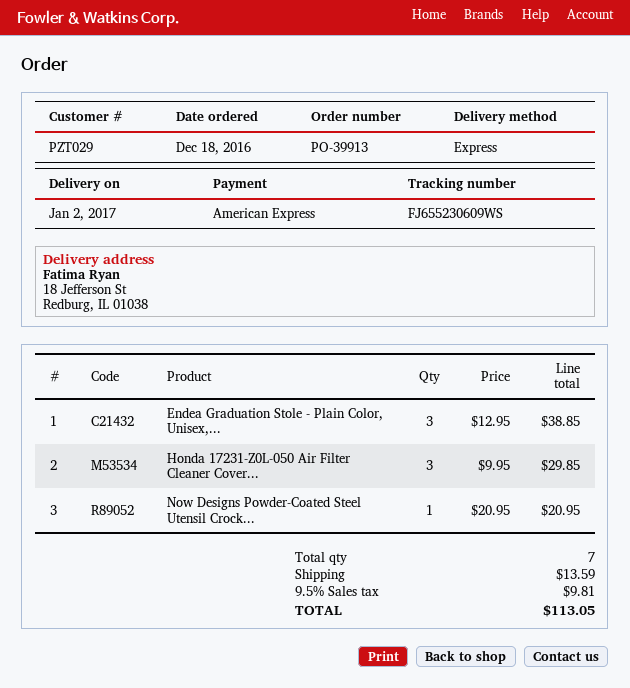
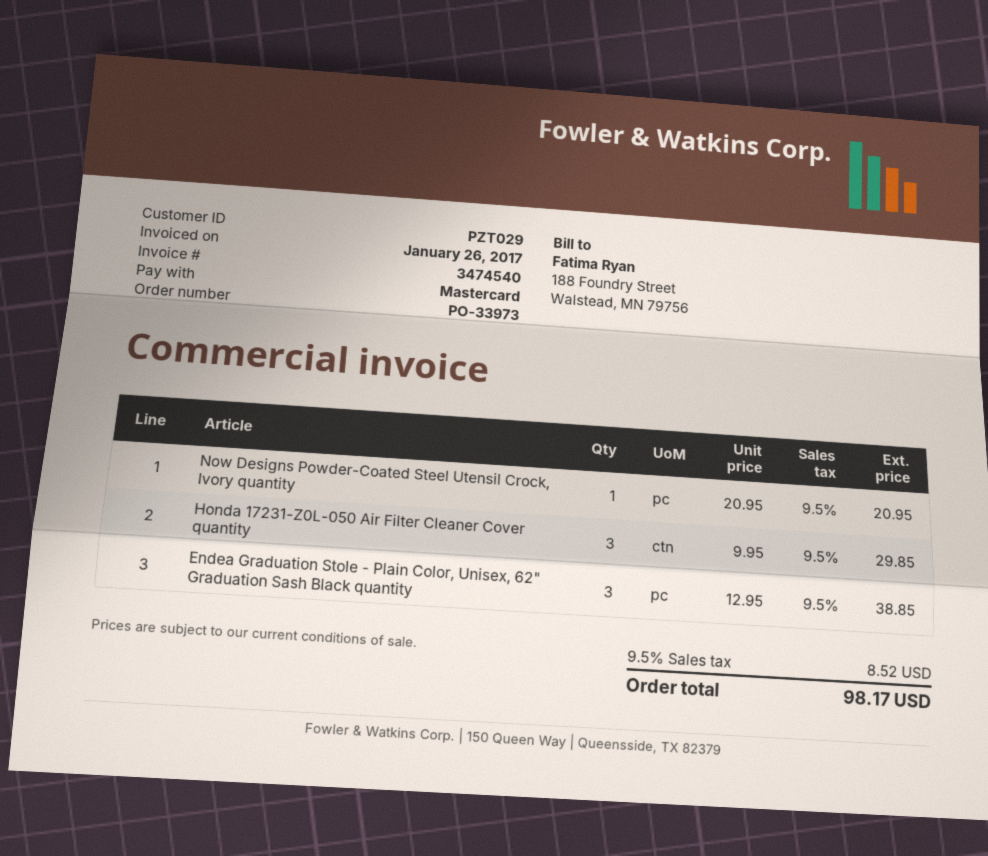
order number: PO-39913 -> PO-33973
payment method: American Express -> Mastercard
shipping: 13.59 -> none
tax: 9.5% = 9.81 -> 9.5% = 8.52
total: 113.05 -> 98.17

